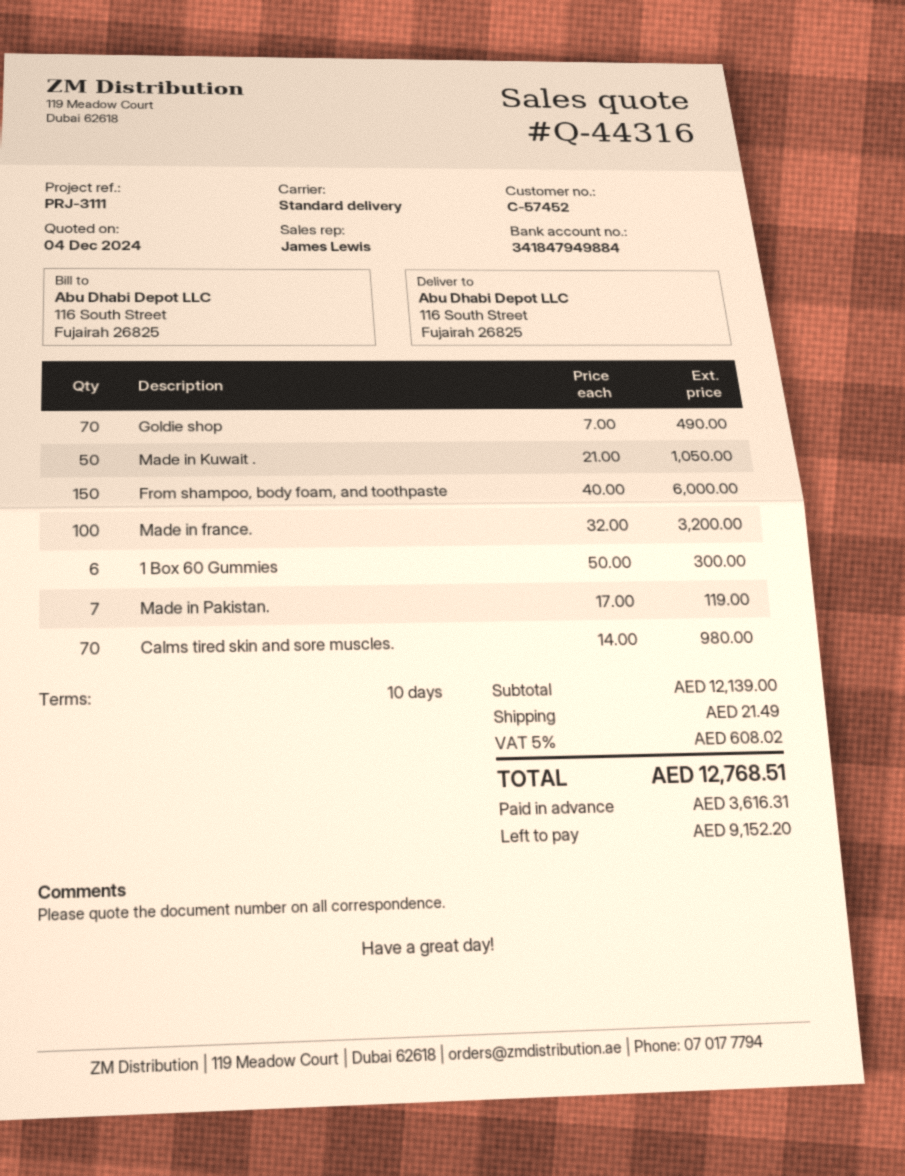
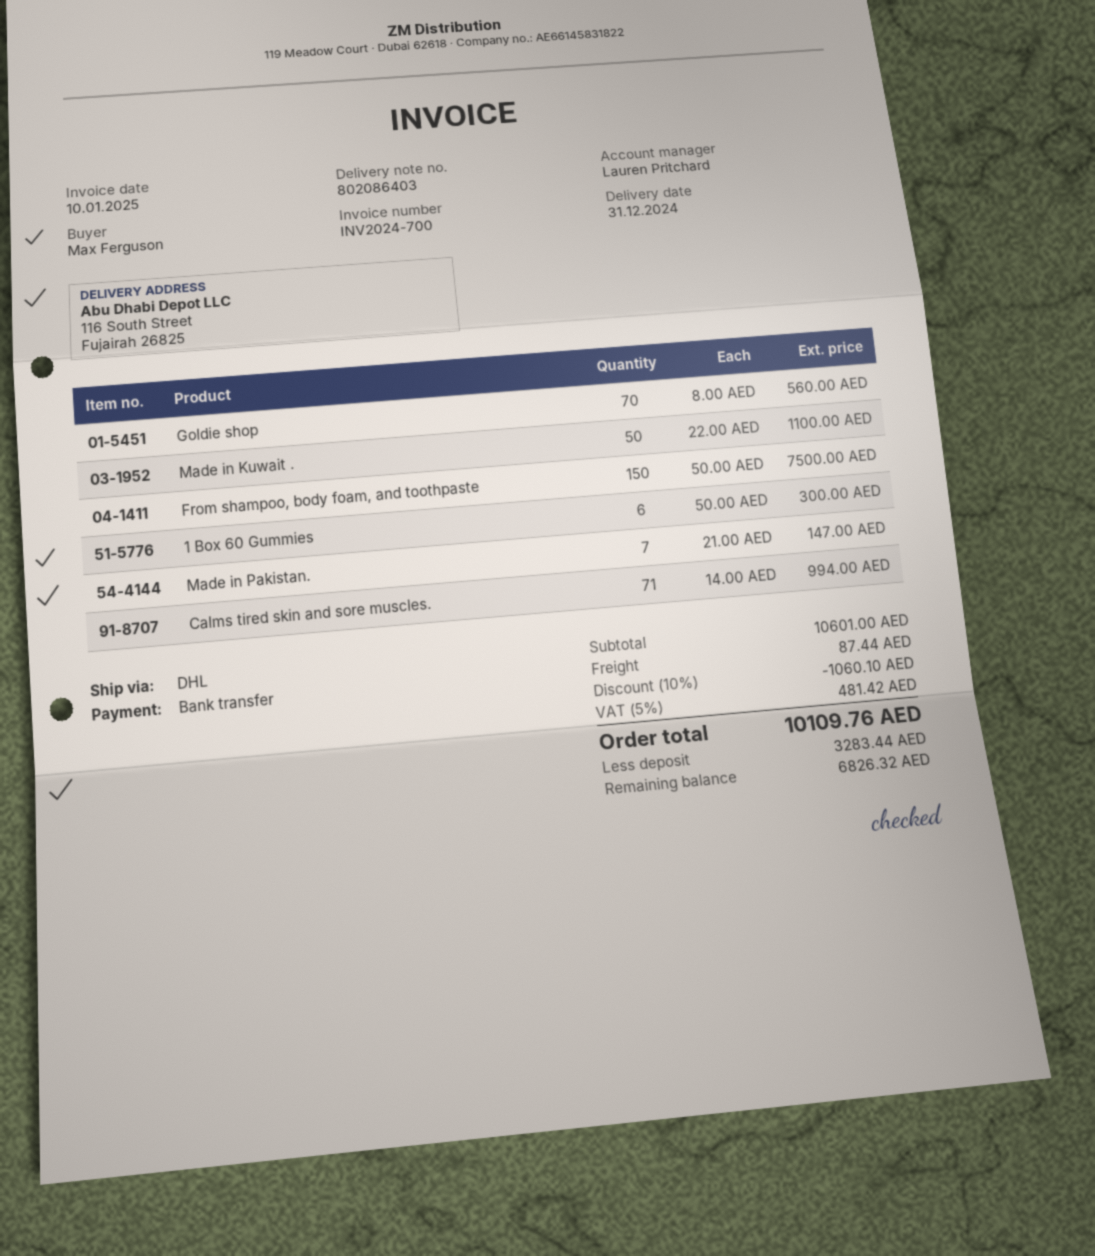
sales rep: James Lewis -> Lauren Pritchard
shipping method: standard -> DHL
Goldie shop: 70 x 7.00 = 490.00 -> 70 x 8.00 = 560.00
Made in Kuwait .: 50 x 21.00 = 1050.00 -> 50 x 22.00 = 1100.00
From shampoo, body foam, and toothpaste: 150 x 40.00 = 6000.00 -> 150 x 50.00 = 7500.00
Made in france.: 100 x 32.00 = 3200.00 -> none
Made in Pakistan.: 7 x 17.00 = 119.00 -> 7 x 21.00 = 147.00
Calms tired skin and sore muscles.: 70 x 14.00 = 980.00 -> 71 x 14.00 = 994.00
subtotal: 12139.00 -> 10601.00
discount: none -> 10% = 1060.10
shipping: 21.49 -> 87.44
tax: 5% = 608.02 -> 5% = 481.42
total: 12768.51 -> 10109.76
deposit: 3616.31 -> 3283.44
balance: 9152.20 -> 6826.32

